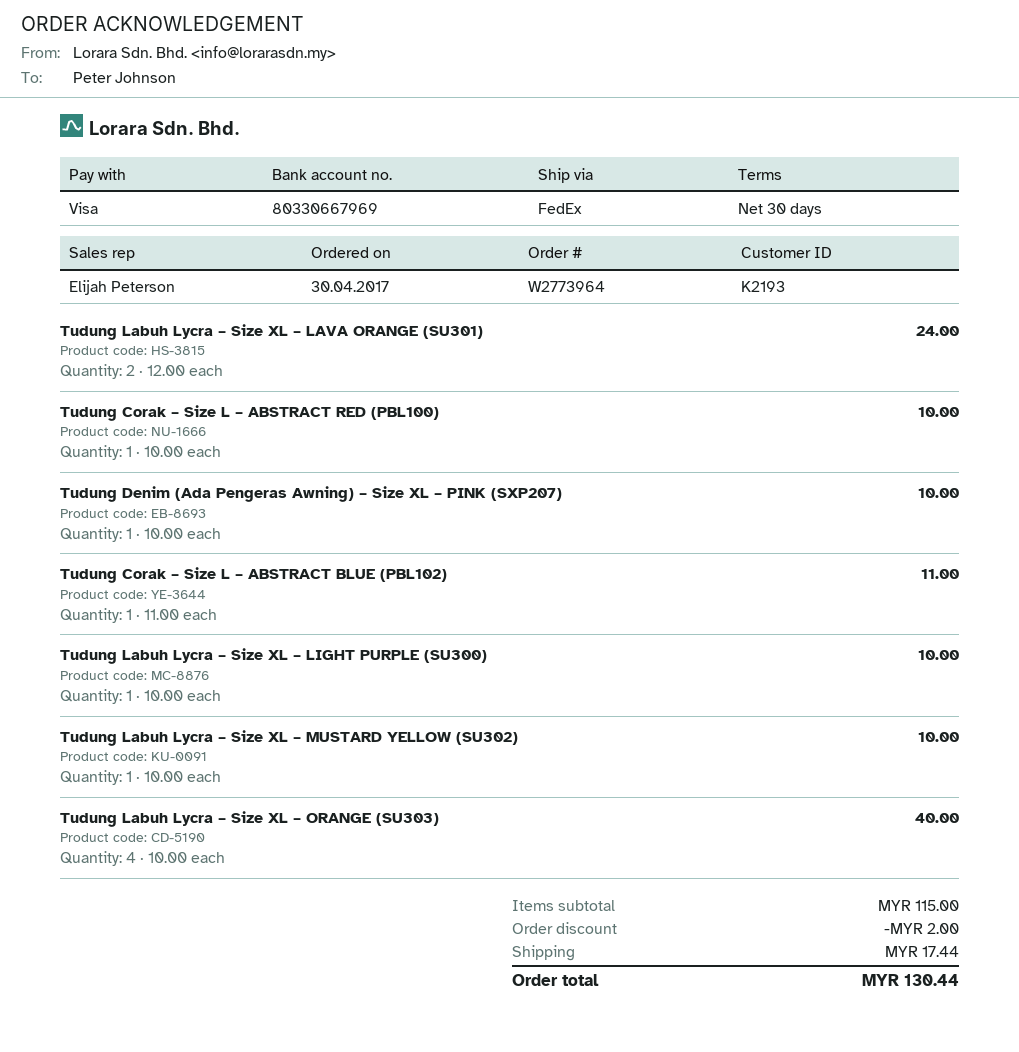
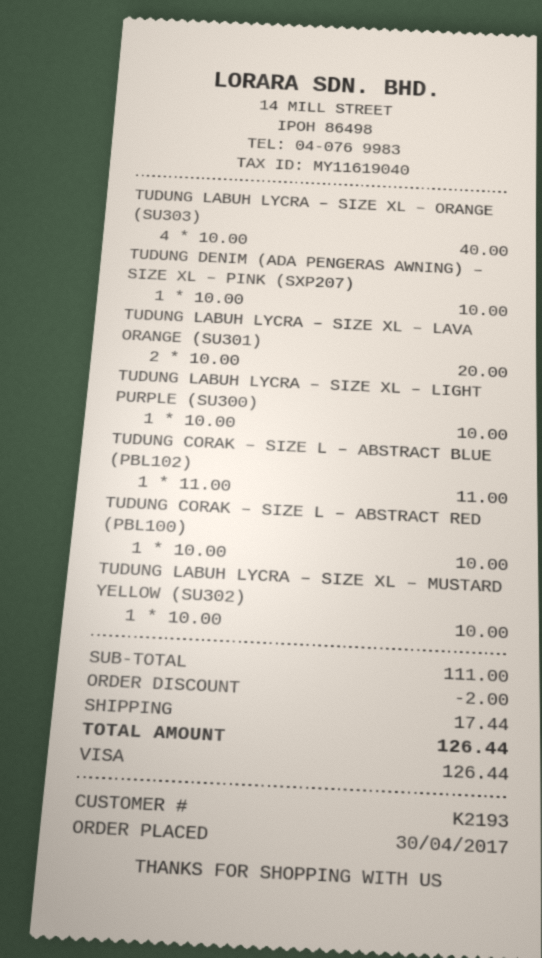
Tudung Labuh Lycra – Size XL – LAVA ORANGE (SU301): 2 x 12.00 = 24.00 -> 2 x 10.00 = 20.00
subtotal: 115.00 -> 111.00
total: 130.44 -> 126.44

